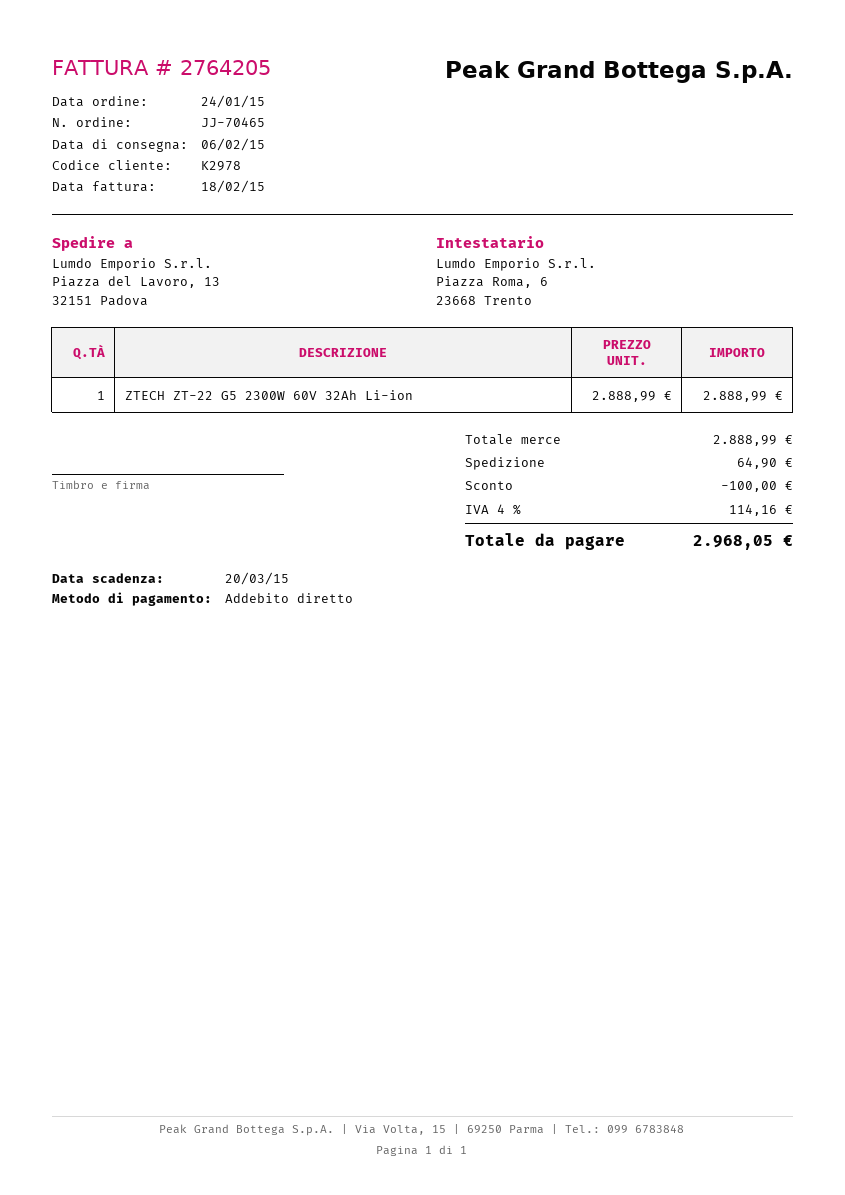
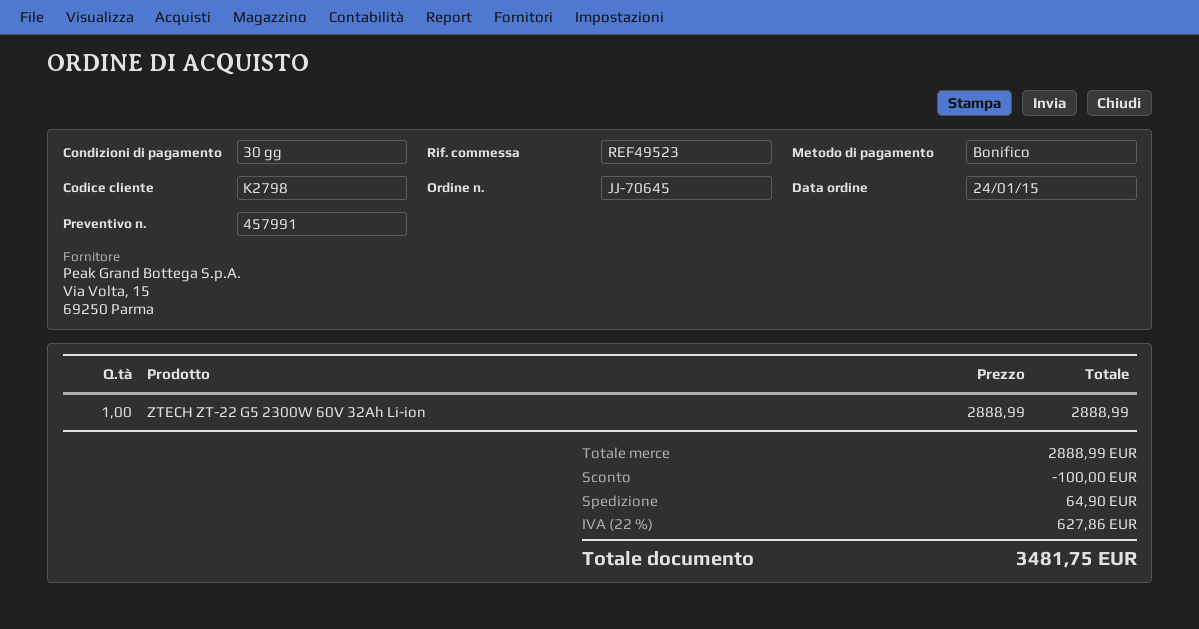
order number: JJ-70465 -> JJ-70645
customer number: K2978 -> K2798
payment method: direct debit -> bank transfer
tax: 4% = 114.16 -> 22% = 627.86
total: 2968.05 -> 3481.75

